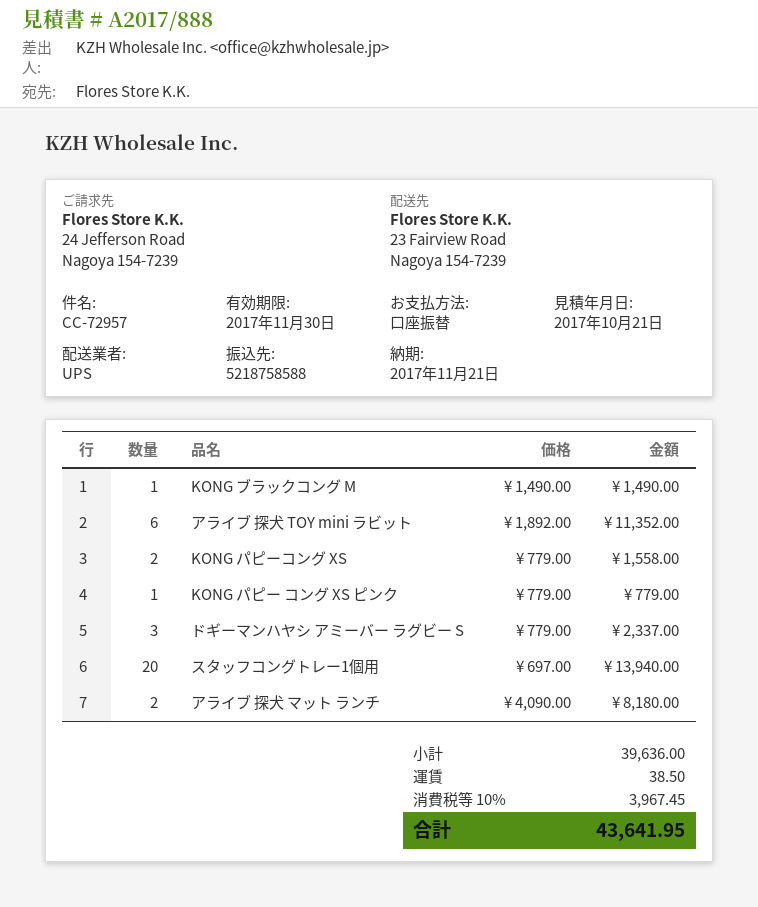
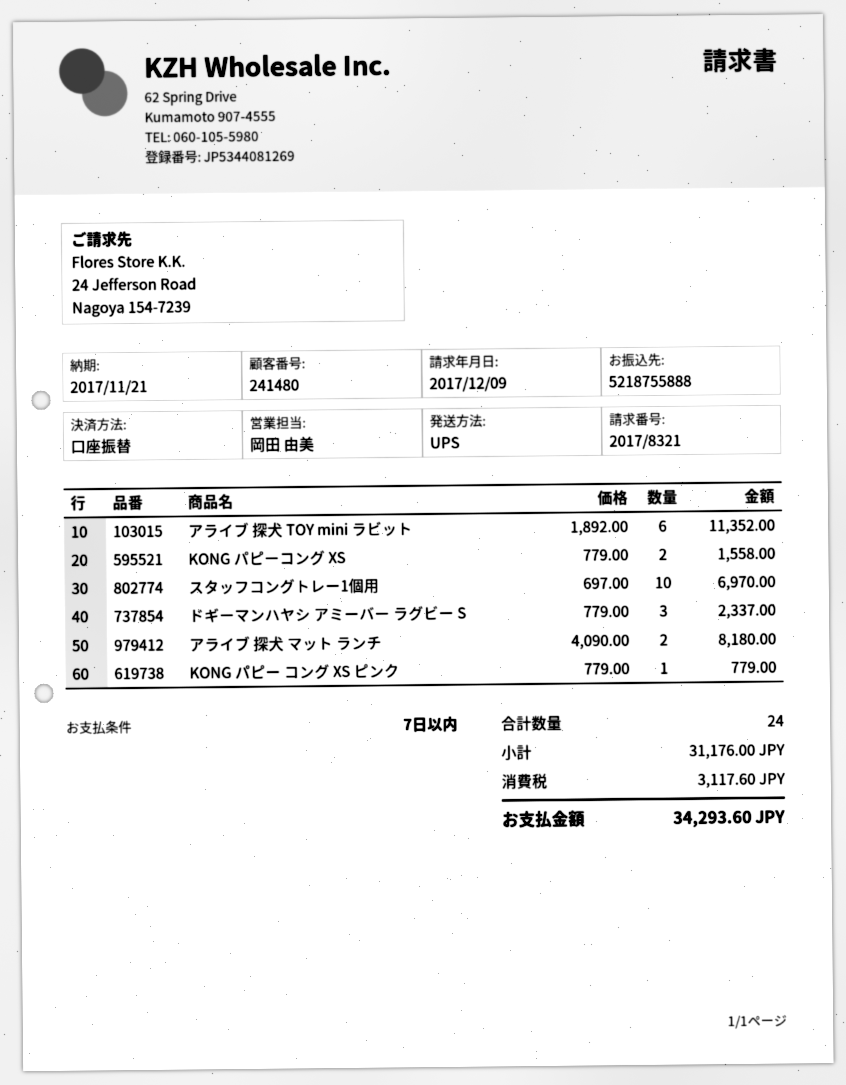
bank account: 5218758588 -> 5218755888
KONG ブラックコング M: 1 x 1490.00 = 1490.00 -> none
スタッフコングトレー1個用: 20 x 697.00 = 13940.00 -> 10 x 697.00 = 6970.00
subtotal: 39636.00 -> 31176.00
shipping: 38.50 -> none
tax: 3967.45 -> 3117.60
total: 43641.95 -> 34293.60

